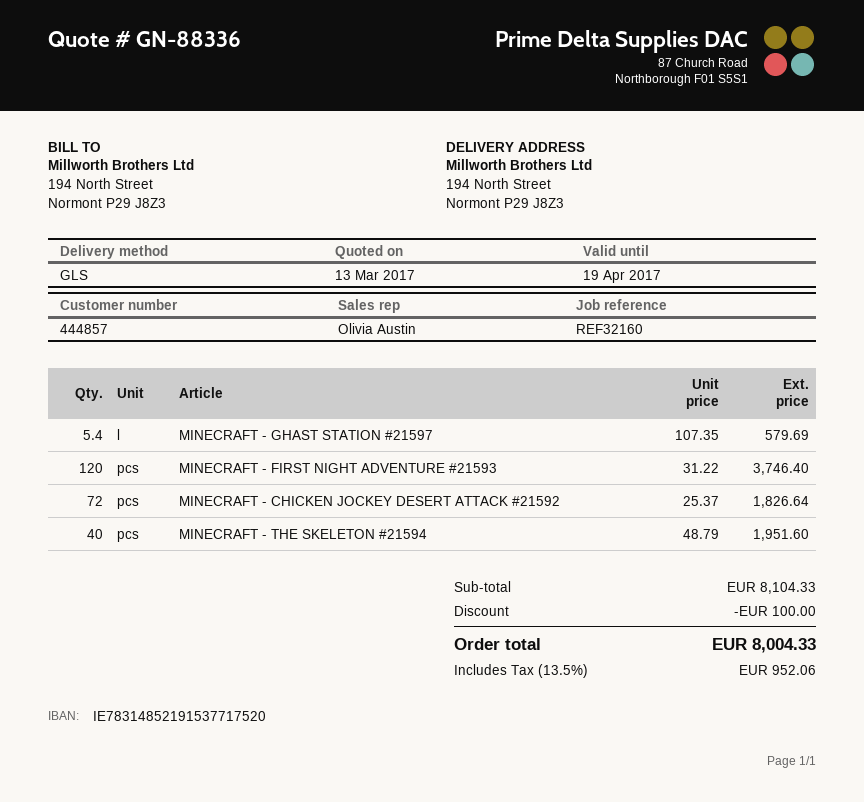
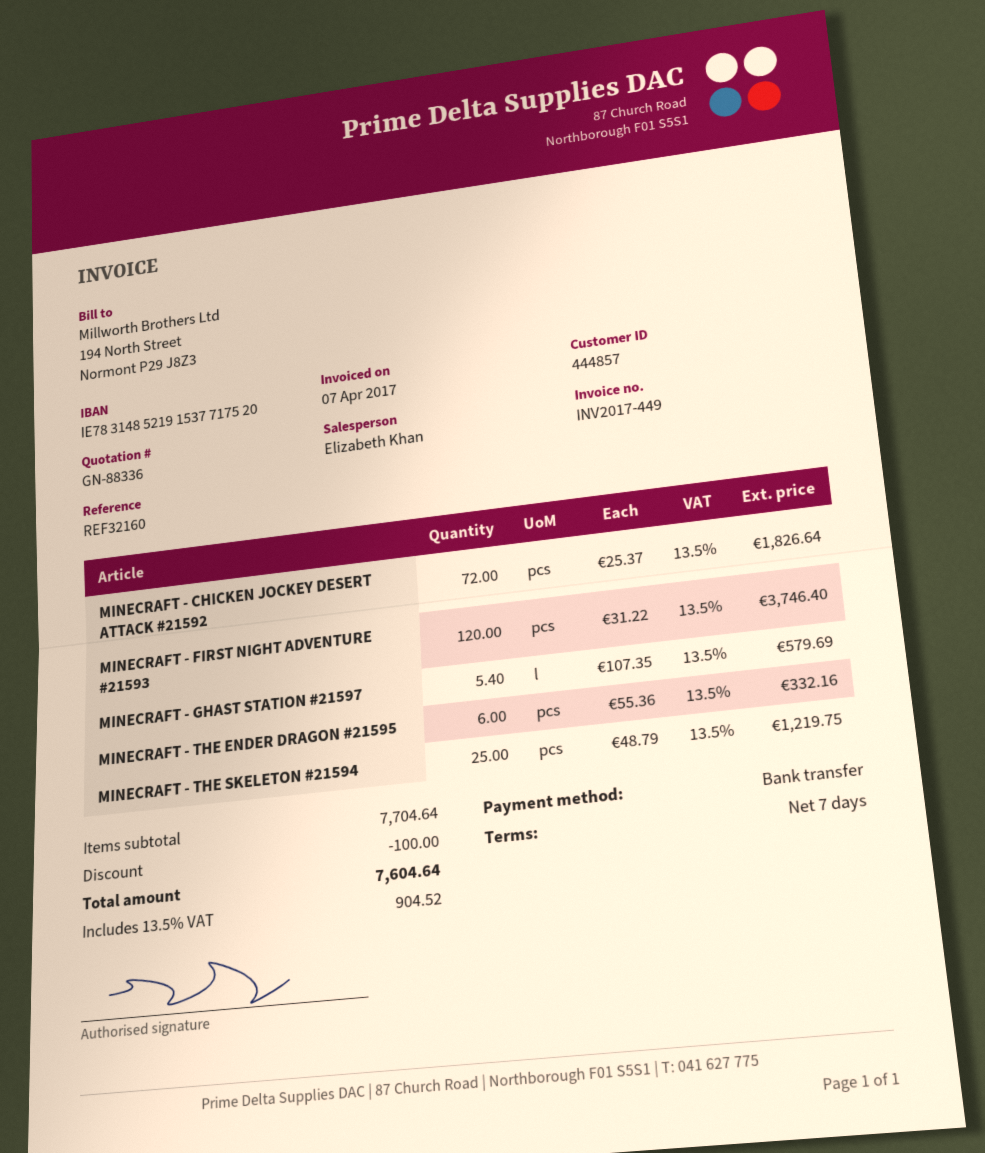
sales rep: Olivia Austin -> Elizabeth Khan
MINECRAFT - THE SKELETON #21594: 40 x 48.79 = 1951.60 -> 25 x 48.79 = 1219.75
MINECRAFT - THE ENDER DRAGON #21595: none -> 6 x 55.36 = 332.16
subtotal: 8104.33 -> 7704.64
tax: 13.5% = 952.06 -> 13.5% = 904.52
total: 8004.33 -> 7604.64

